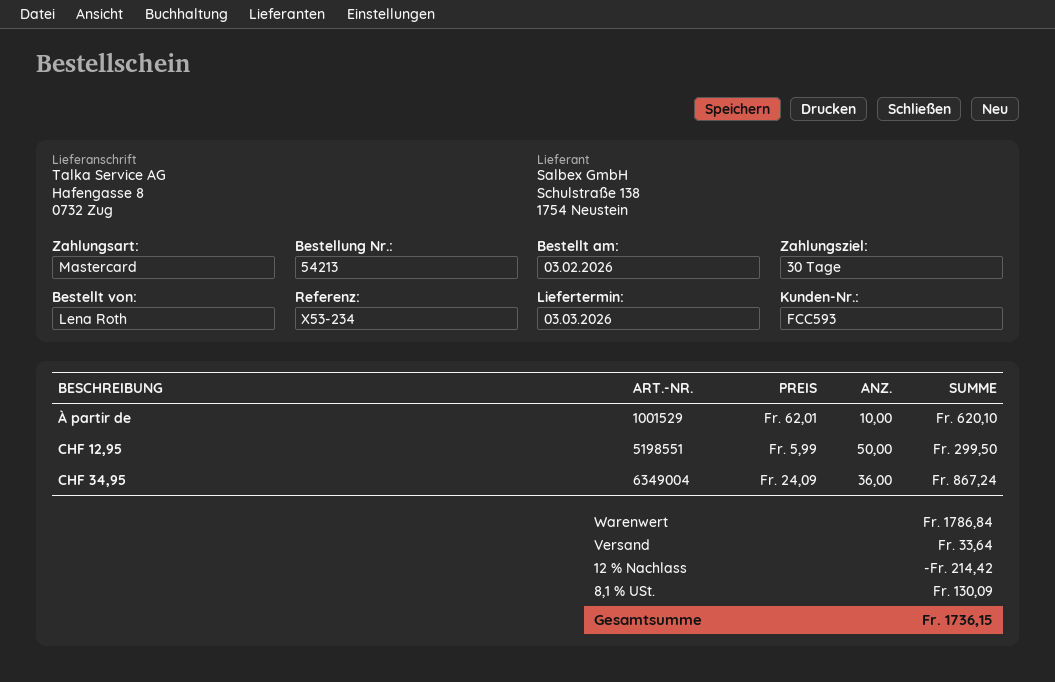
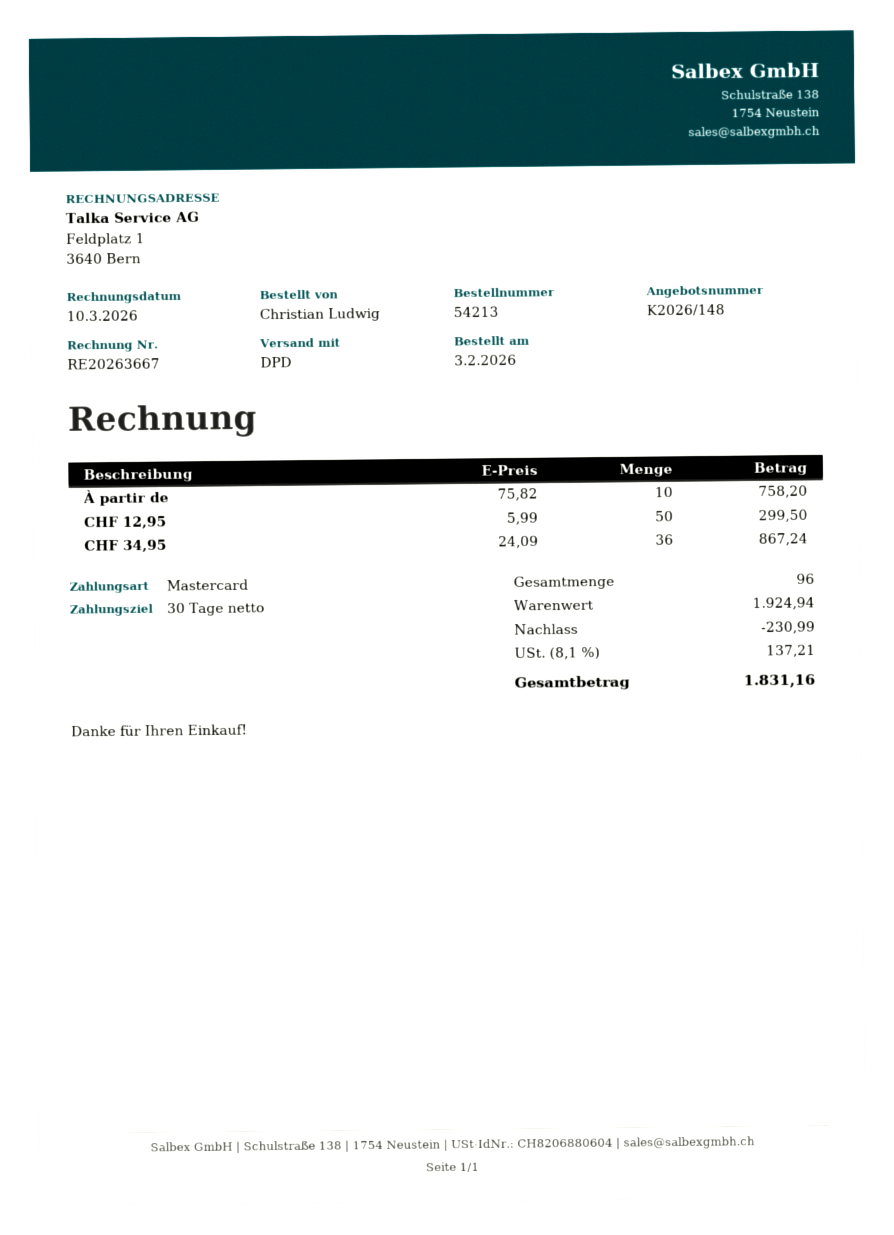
ordered by: Lena Roth -> Christian Ludwig
À partir de: 10 x 62.01 = 620.10 -> 10 x 75.82 = 758.20
subtotal: 1786.84 -> 1924.94
discount: 214.42 -> 230.99
shipping: 33.64 -> none
tax: 8.1% = 130.09 -> 8.1% = 137.21
total: 1736.15 -> 1831.16

